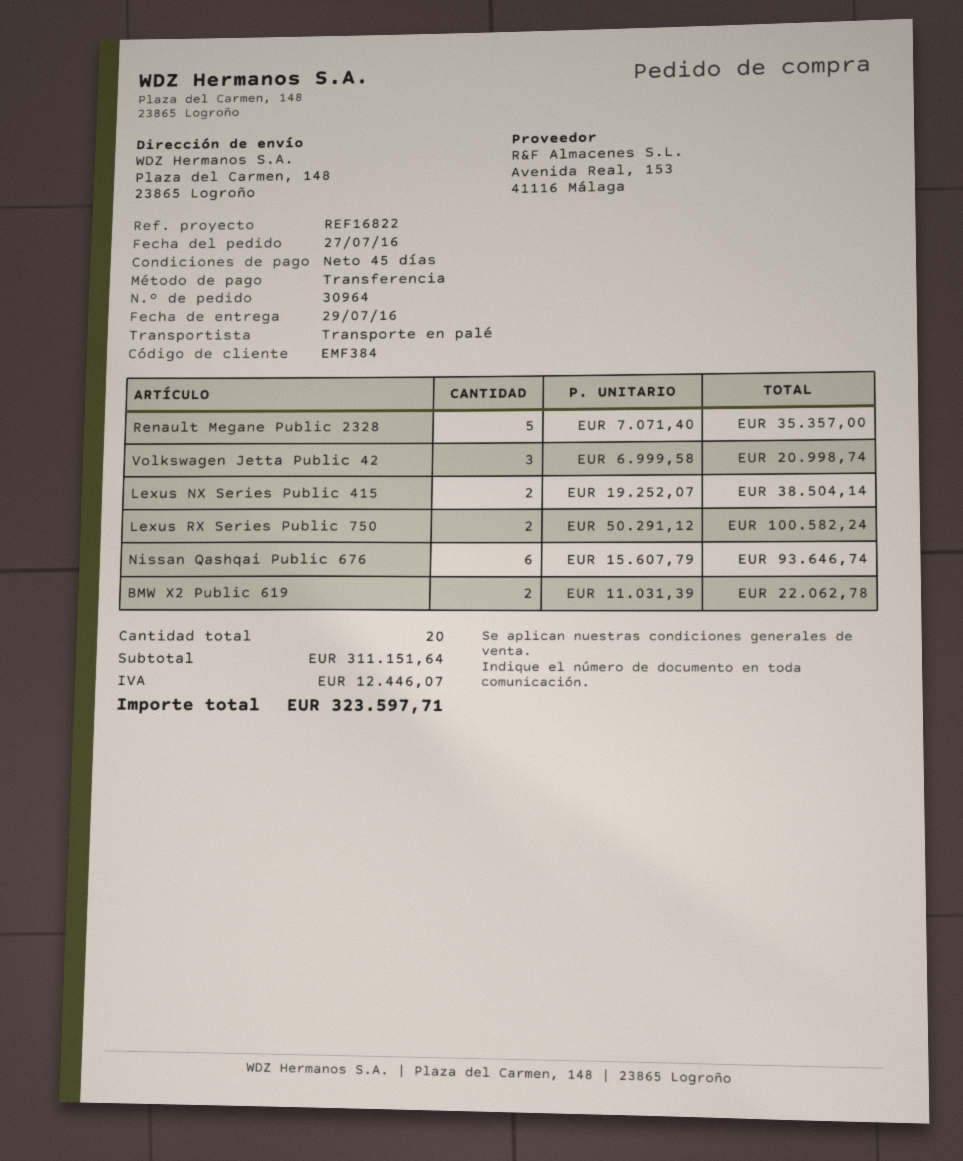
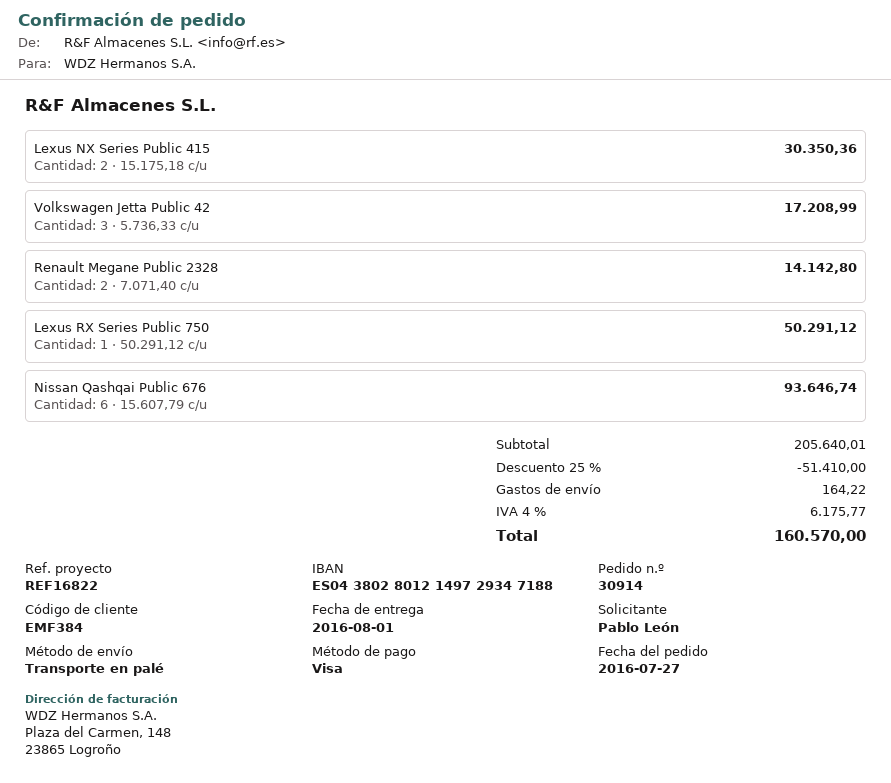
order number: 30964 -> 30914
delivery date: 2016-07-29 -> 2016-08-01
payment method: bank transfer -> Visa
Renault Megane Public 2328: 5 x 7071.40 = 35357.00 -> 2 x 7071.40 = 14142.80
Volkswagen Jetta Public 42: 3 x 6999.58 = 20998.74 -> 3 x 5736.33 = 17208.99
Lexus NX Series Public 415: 2 x 19252.07 = 38504.14 -> 2 x 15175.18 = 30350.36
Lexus RX Series Public 750: 2 x 50291.12 = 100582.24 -> 1 x 50291.12 = 50291.12
BMW X2 Public 619: 2 x 11031.39 = 22062.78 -> none
subtotal: 311151.64 -> 205640.01
discount: none -> 25% = 51410.00
shipping: none -> 164.22
tax: 12446.07 -> 6175.77
total: 323597.71 -> 160570.00

